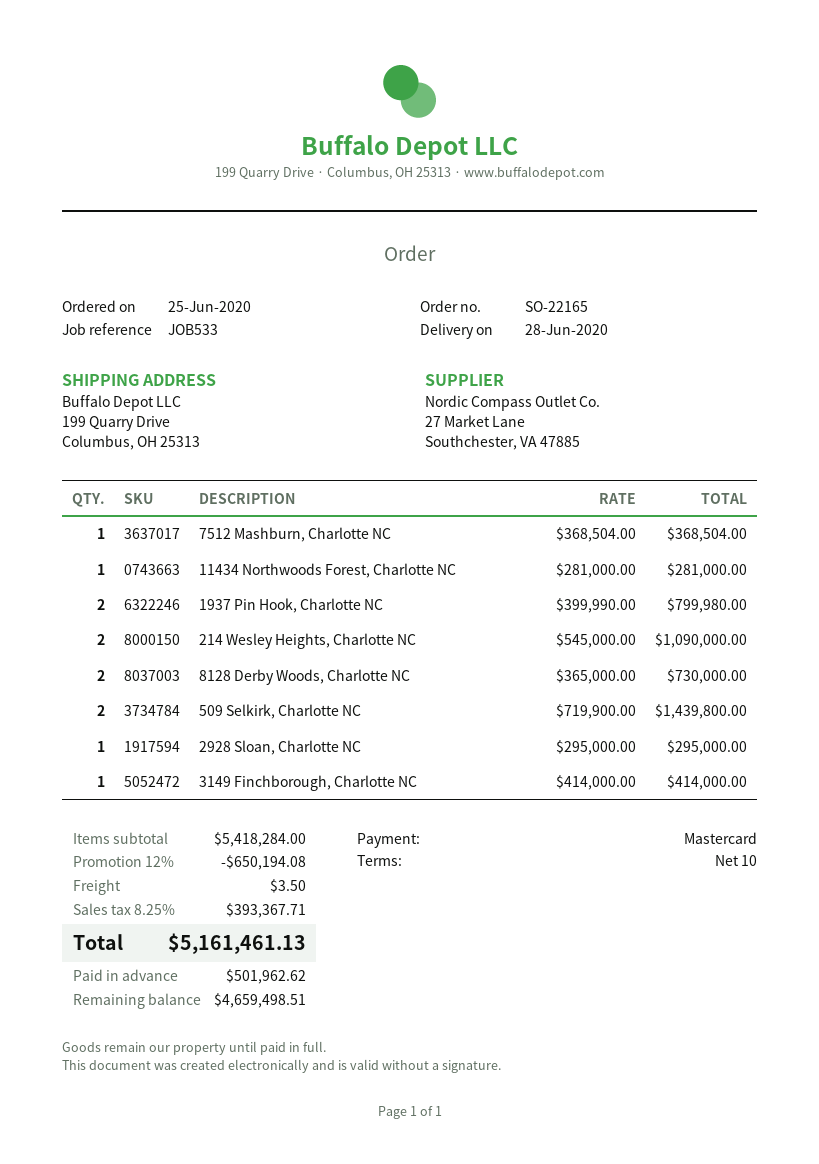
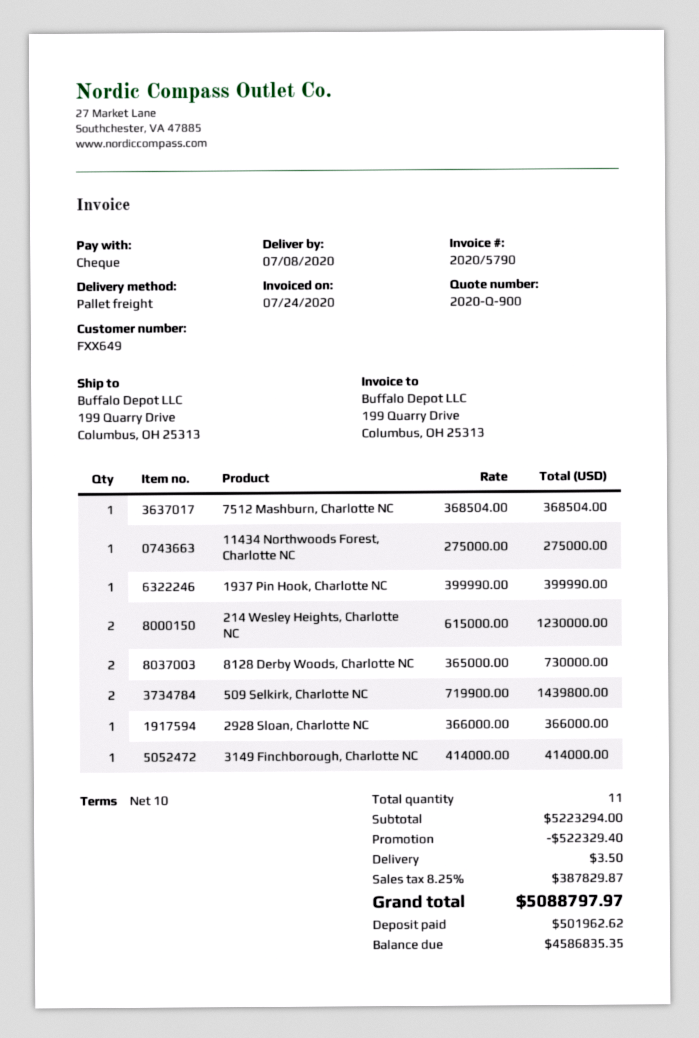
delivery date: 2020-06-28 -> 2020-07-08
payment method: Mastercard -> cheque
11434 Northwoods Forest, Charlotte NC: 1 x 281000.00 = 281000.00 -> 1 x 275000.00 = 275000.00
1937 Pin Hook, Charlotte NC: 2 x 399990.00 = 799980.00 -> 1 x 399990.00 = 399990.00
214 Wesley Heights, Charlotte NC: 2 x 545000.00 = 1090000.00 -> 2 x 615000.00 = 1230000.00
2928 Sloan, Charlotte NC: 1 x 295000.00 = 295000.00 -> 1 x 366000.00 = 366000.00
subtotal: 5418284.00 -> 5223294.00
discount: 650194.08 -> 522329.40
tax: 8.25% = 393367.71 -> 8.25% = 387829.87
total: 5161461.13 -> 5088797.97
balance: 4659498.51 -> 4586835.35

